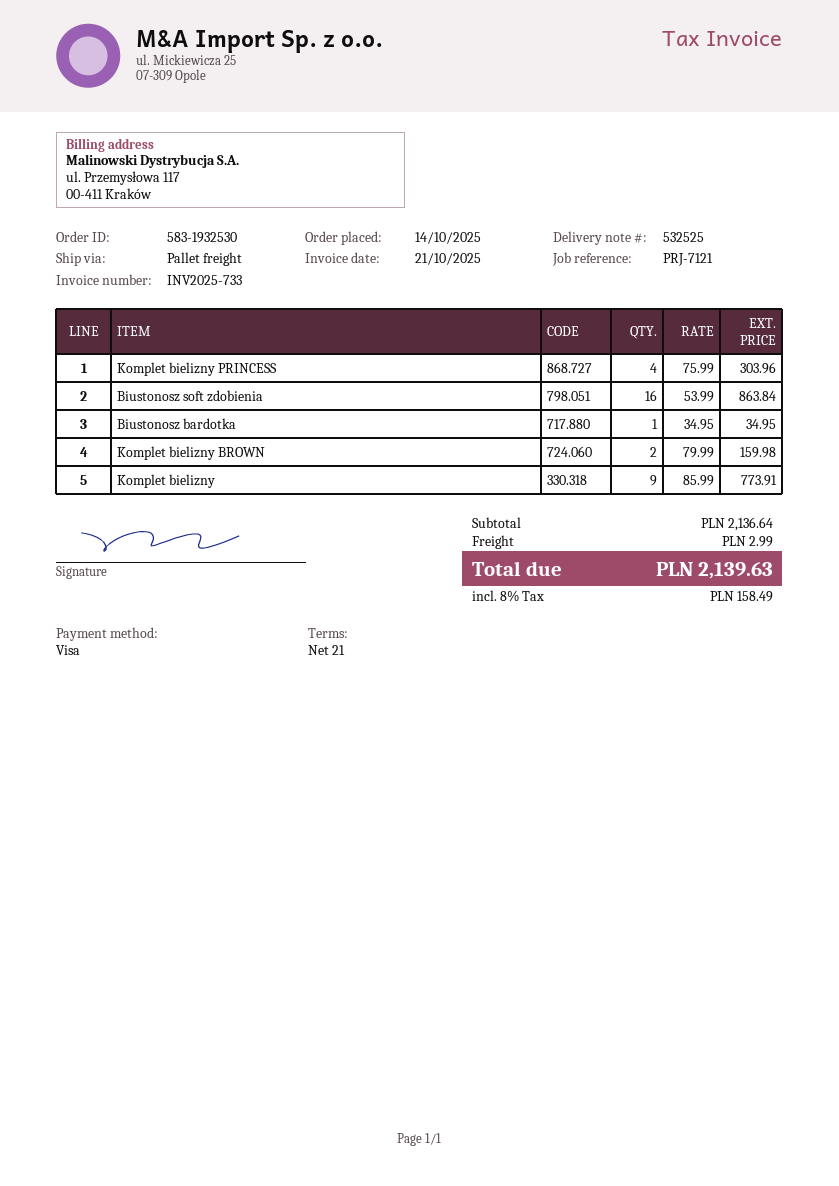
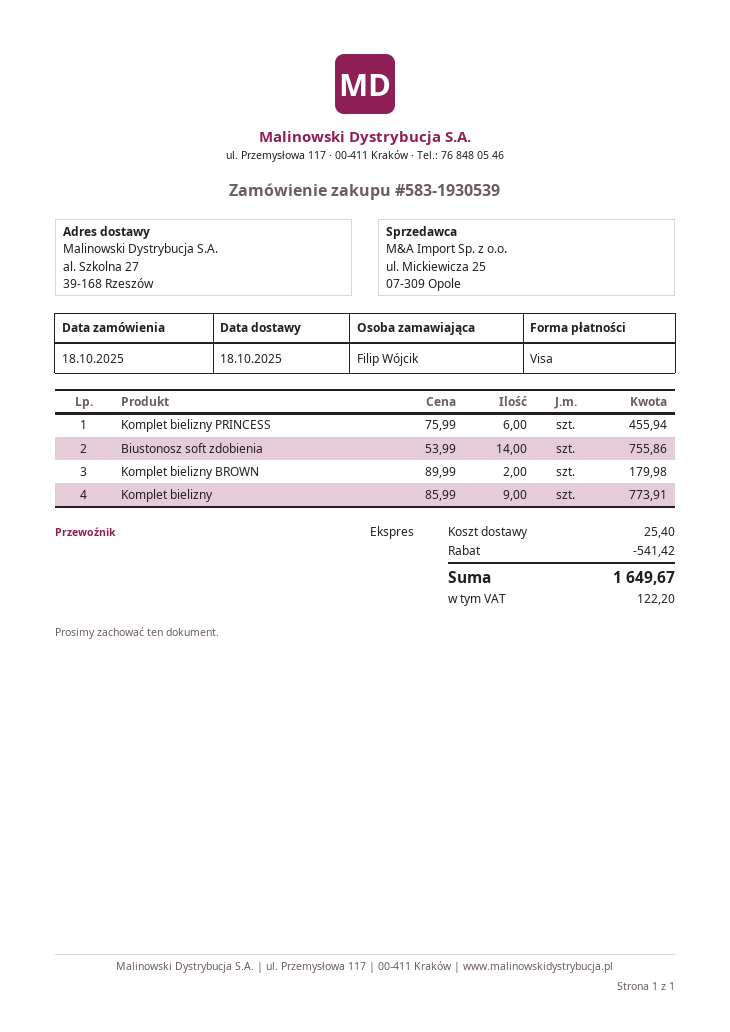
order number: 583-1932530 -> 583-1930539
order date: 2025-10-14 -> 2025-10-18
shipping method: pallet freight -> express
Komplet bielizny PRINCESS: 4 x 75.99 = 303.96 -> 6 x 75.99 = 455.94
Biustonosz soft zdobienia: 16 x 53.99 = 863.84 -> 14 x 53.99 = 755.86
Biustonosz bardotka: 1 x 34.95 = 34.95 -> none
Komplet bielizny BROWN: 2 x 79.99 = 159.98 -> 2 x 89.99 = 179.98
discount: none -> 541.42
shipping: 2.99 -> 25.40
tax: 158.49 -> 122.20
total: 2139.63 -> 1649.67

